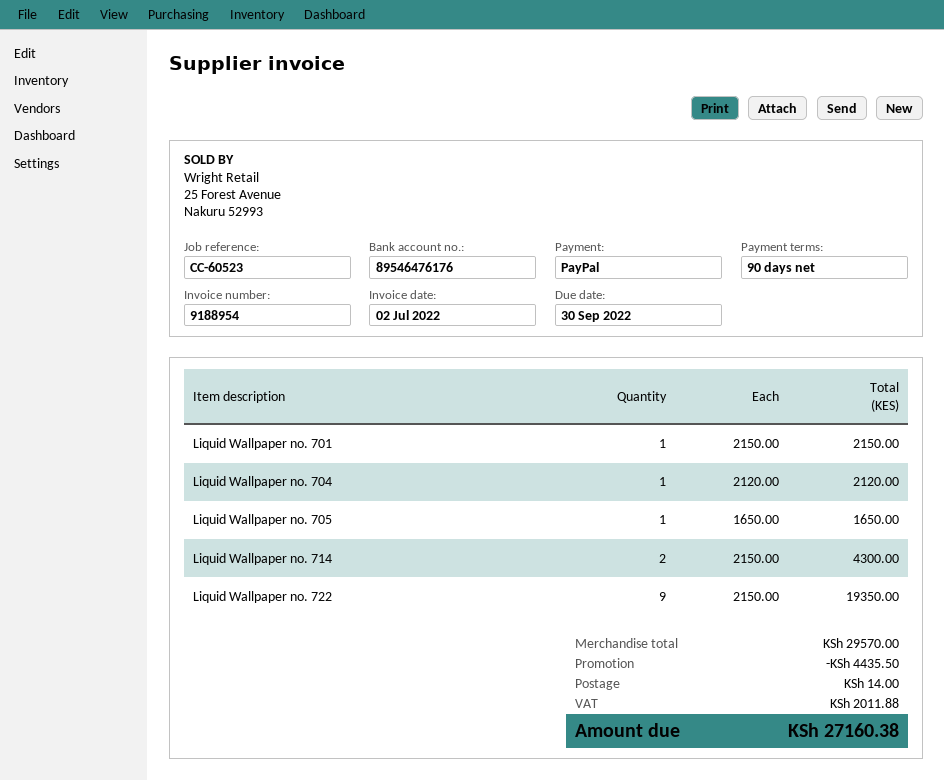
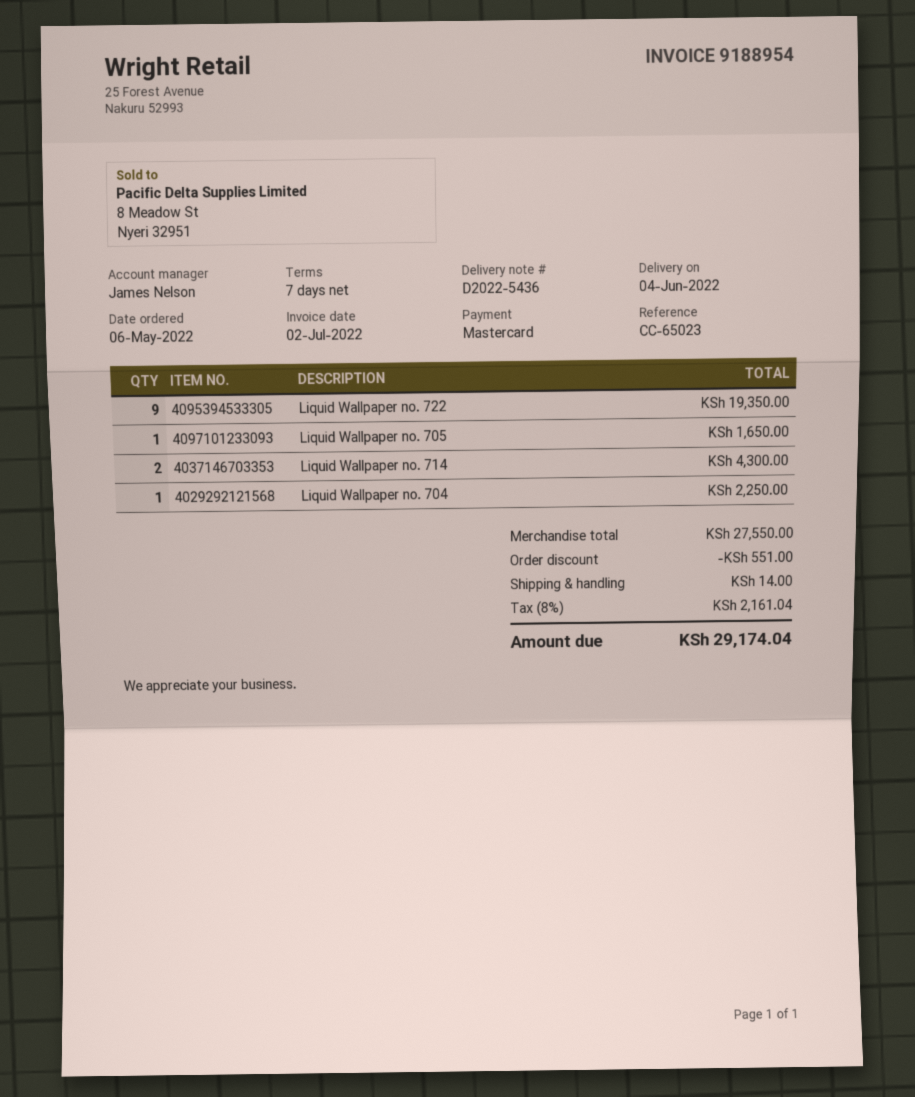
payment terms: 90 days -> 7 days
reference: CC-60523 -> CC-65023
payment method: PayPal -> Mastercard
Liquid Wallpaper no. 701: 1 for 2150.00 -> none
Liquid Wallpaper no. 704: 1 for 2120.00 -> 1 for 2250.00
subtotal: 29570.00 -> 27550.00
discount: 4435.50 -> 551.00
tax: 2011.88 -> 2161.04
total: 27160.38 -> 29174.04

